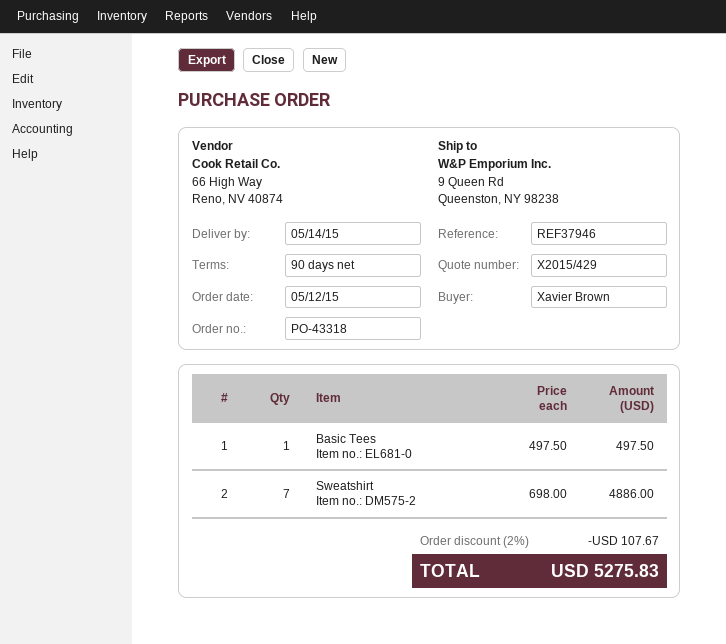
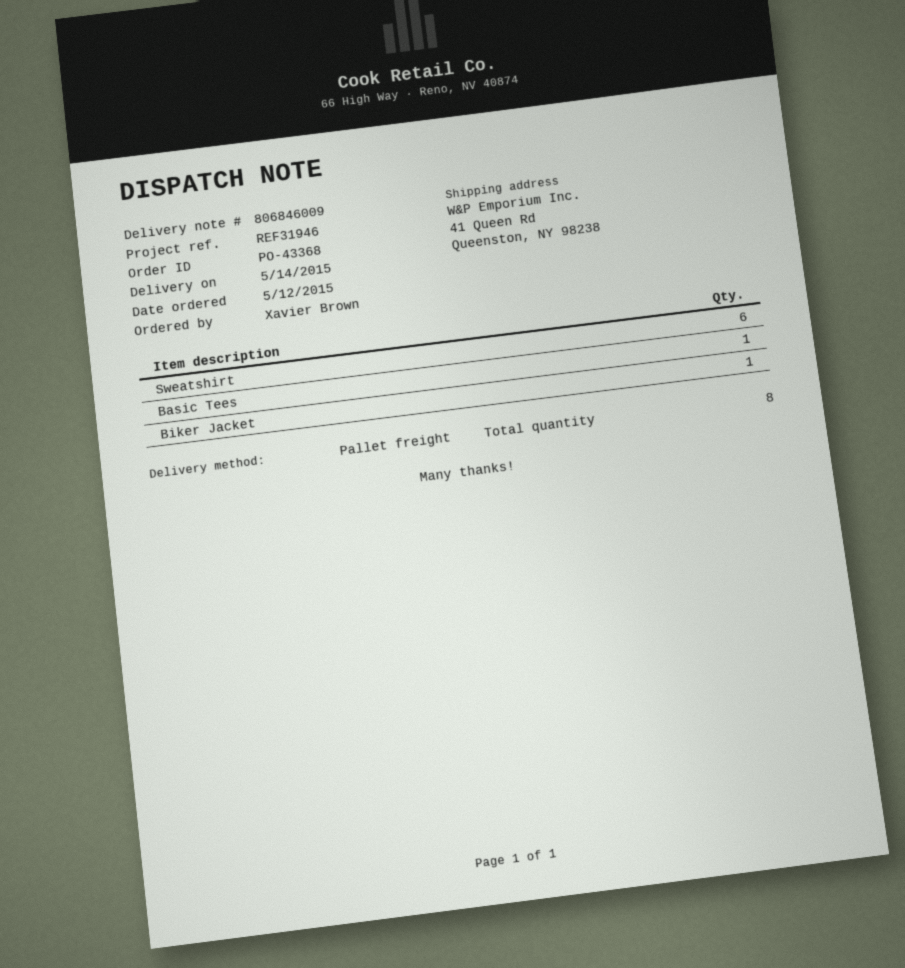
order number: PO-43318 -> PO-43368
reference: REF37946 -> REF31946
ship to: 9 Queen Rd, Queenston, NY 98238 -> 41 Queen Rd, Queenston, NY 98238
Sweatshirt: 7 -> 6
Biker Jacket: none -> 1

